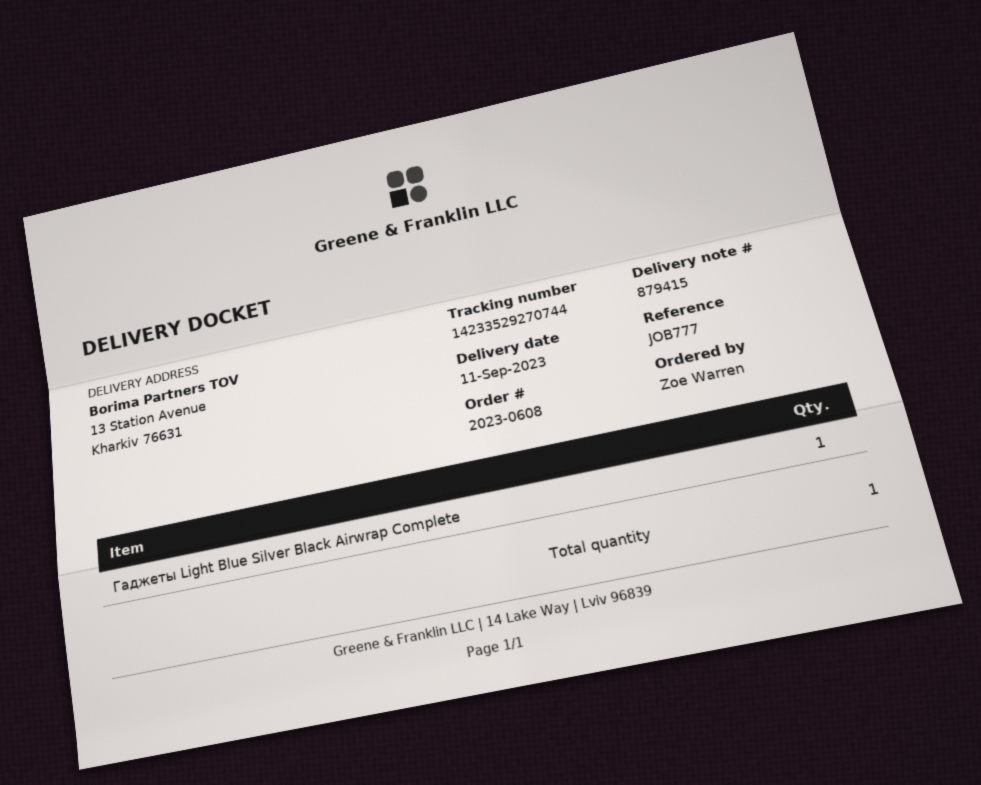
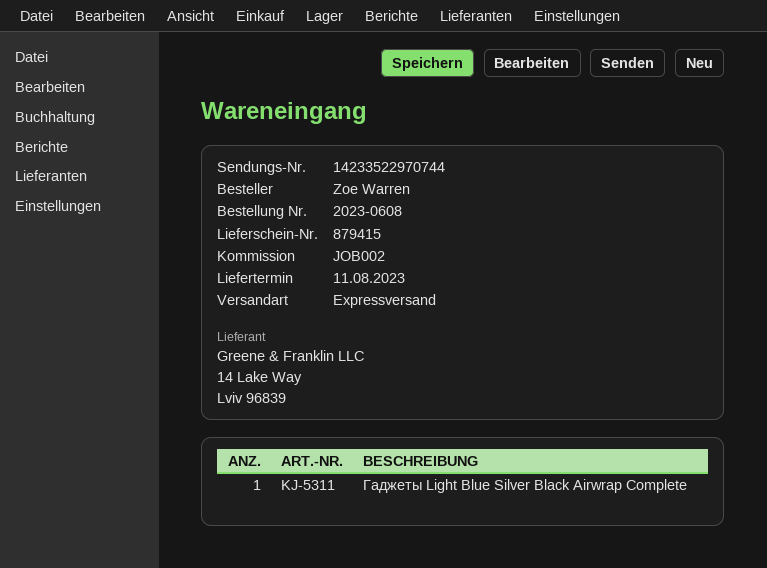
delivery date: 2023-09-11 -> 2023-08-11
reference: JOB777 -> JOB002
tracking number: 14233529270744 -> 14233522970744

